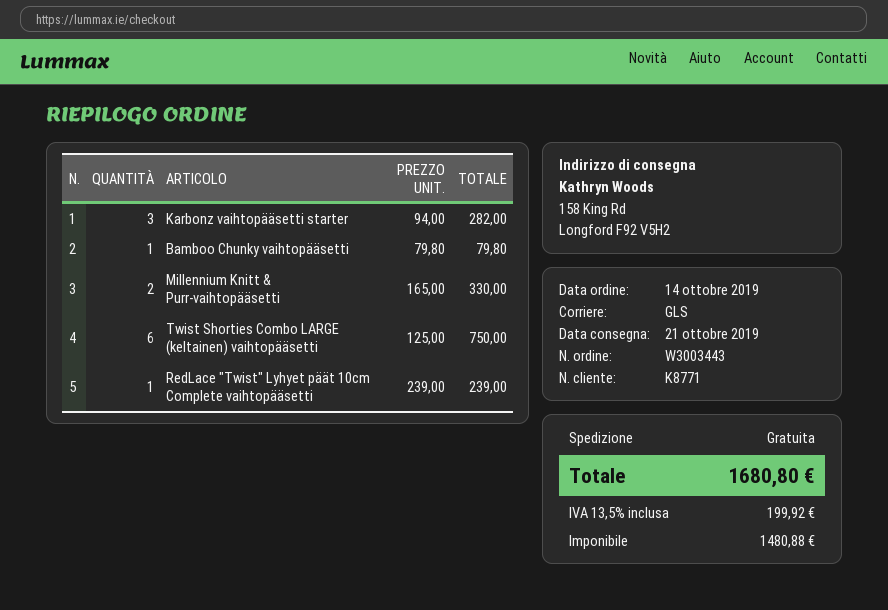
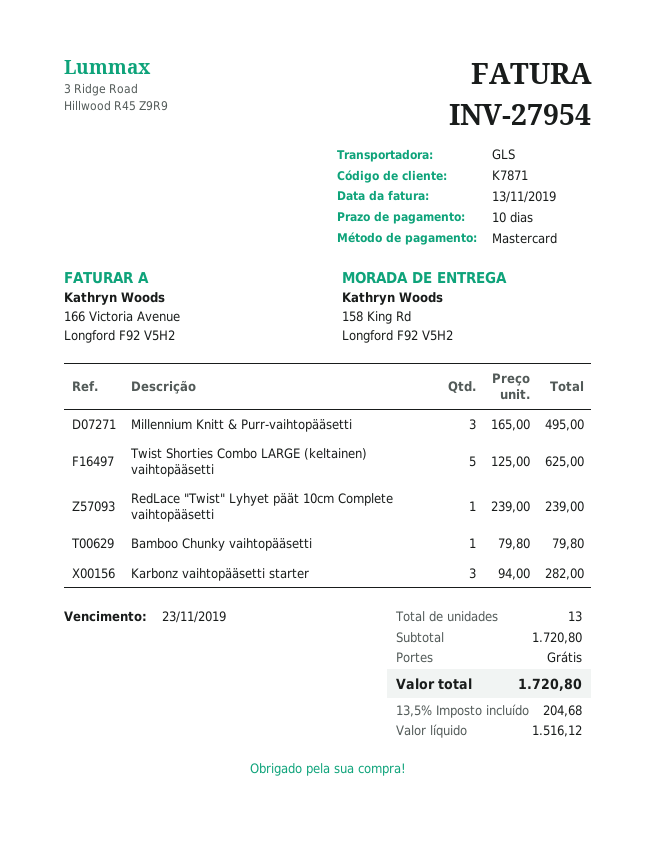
customer number: K8771 -> K7871
Millennium Knitt & Purr-vaihtopääsetti: 2 x 165.00 = 330.00 -> 3 x 165.00 = 495.00
Twist Shorties Combo LARGE (keltainen) vaihtopääsetti: 6 x 125.00 = 750.00 -> 5 x 125.00 = 625.00
net: 1480.88 -> 1516.12
tax: 13.5% = 199.92 -> 13.5% = 204.68
total: 1680.80 -> 1720.80

